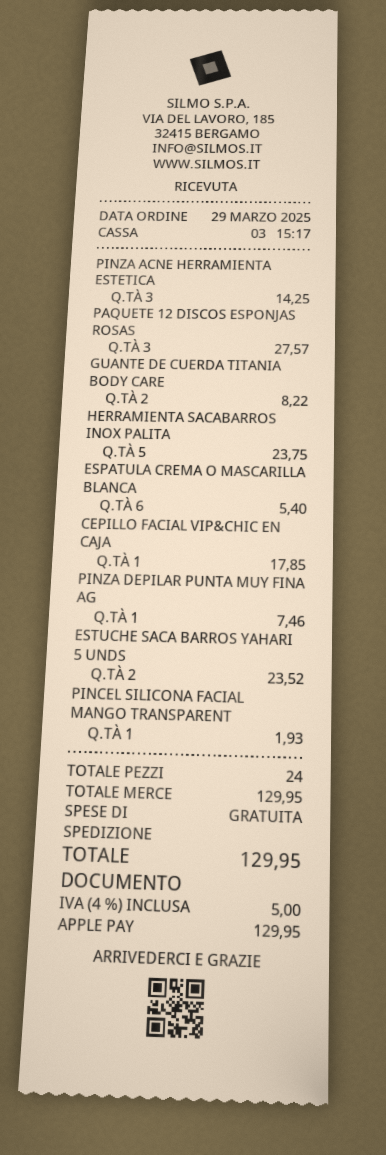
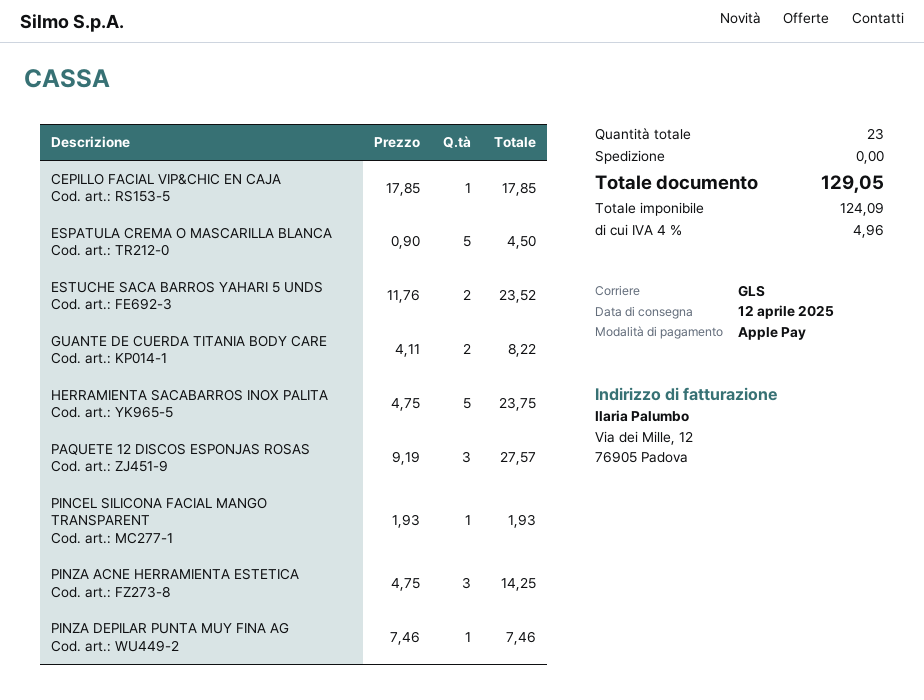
ESPATULA CREMA O MASCARILLA BLANCA: 6 for 5.40 -> 5 for 4.50
total quantity: 24 -> 23
tax: 4% = 5.00 -> 4% = 4.96
total: 129.95 -> 129.05

